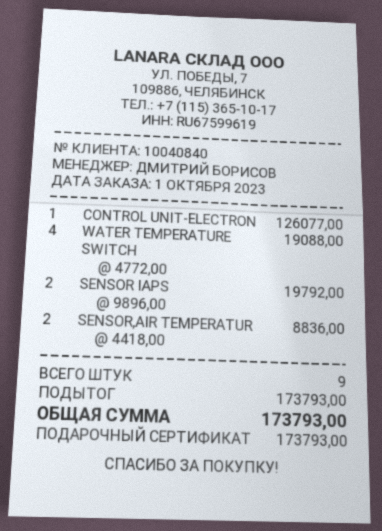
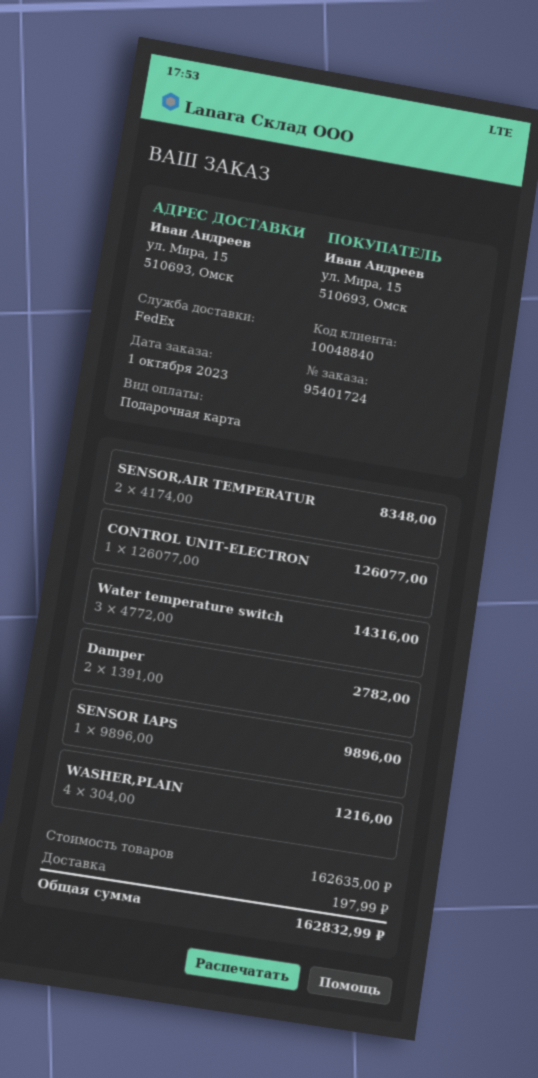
customer number: 10040840 -> 10048840
WATER TEMPERATURE SWITCH: 4 x 4772.00 = 19088.00 -> 3 x 4772.00 = 14316.00
SENSOR IAPS: 2 x 9896.00 = 19792.00 -> 1 x 9896.00 = 9896.00
SENSOR,AIR TEMPERATUR: 2 x 4418.00 = 8836.00 -> 2 x 4174.00 = 8348.00
Damper: none -> 2 x 1391.00 = 2782.00
WASHER,PLAIN: none -> 4 x 304.00 = 1216.00
subtotal: 173793.00 -> 162635.00
shipping: none -> 197.99
total: 173793.00 -> 162832.99

